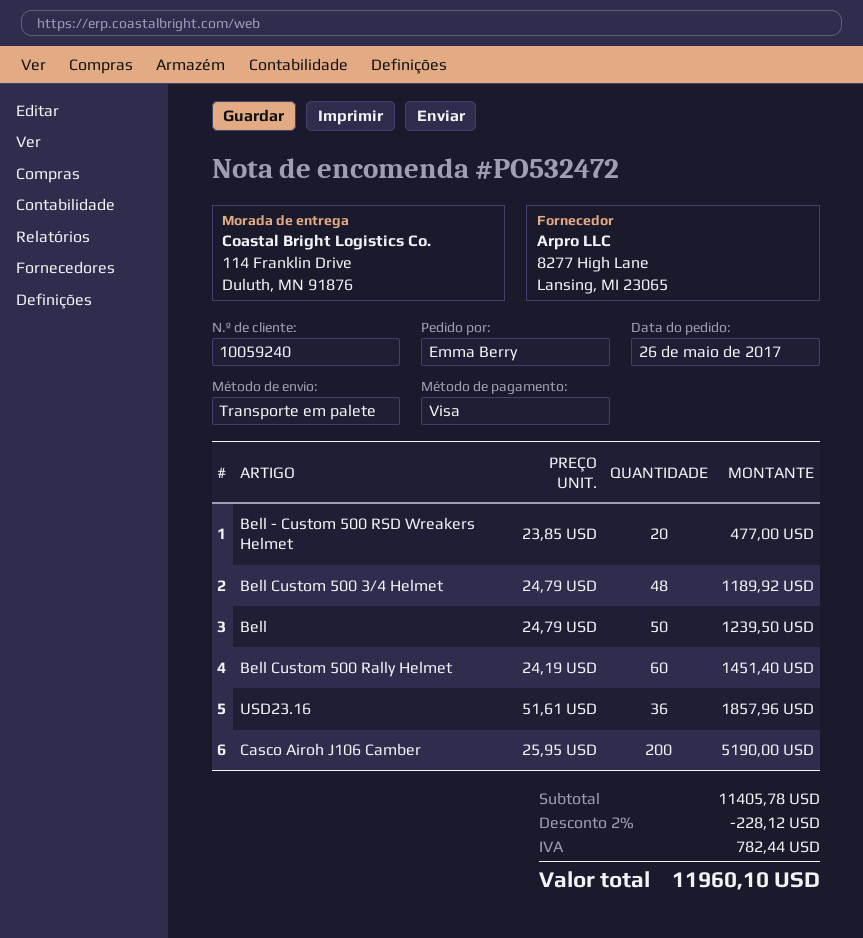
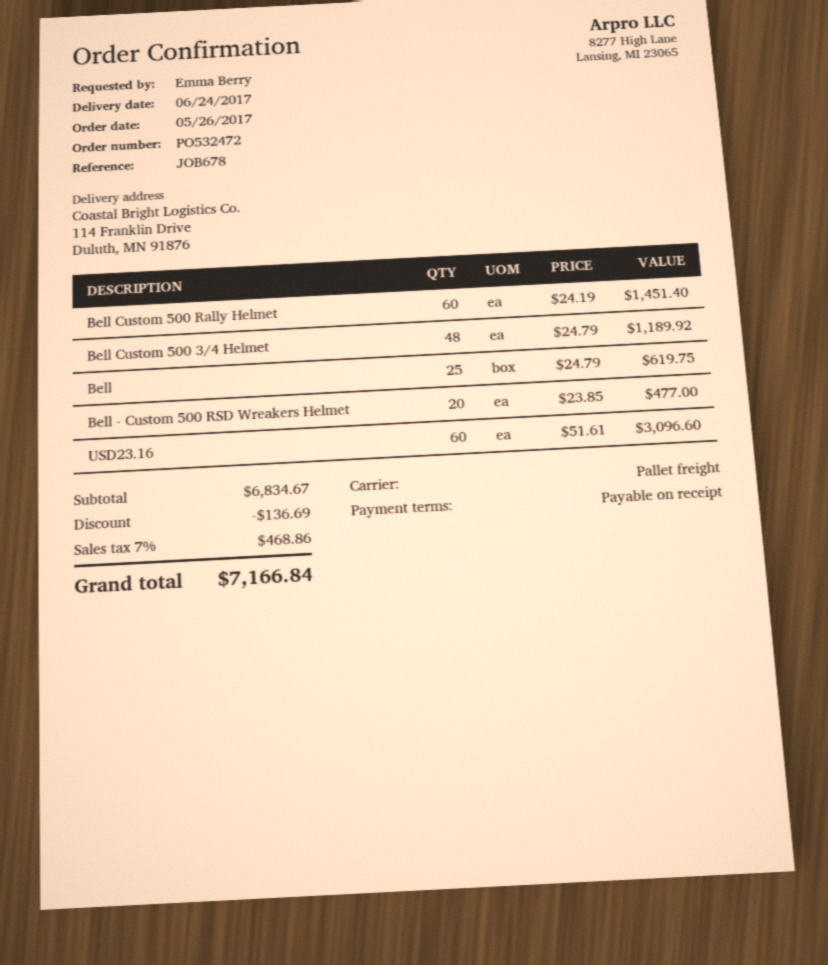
Bell: 50 x 24.79 = 1239.50 -> 25 x 24.79 = 619.75
USD23.16: 36 x 51.61 = 1857.96 -> 60 x 51.61 = 3096.60
Casco Airoh J106 Camber: 200 x 25.95 = 5190.00 -> none
subtotal: 11405.78 -> 6834.67
discount: 228.12 -> 136.69
tax: 782.44 -> 468.86
total: 11960.10 -> 7166.84

